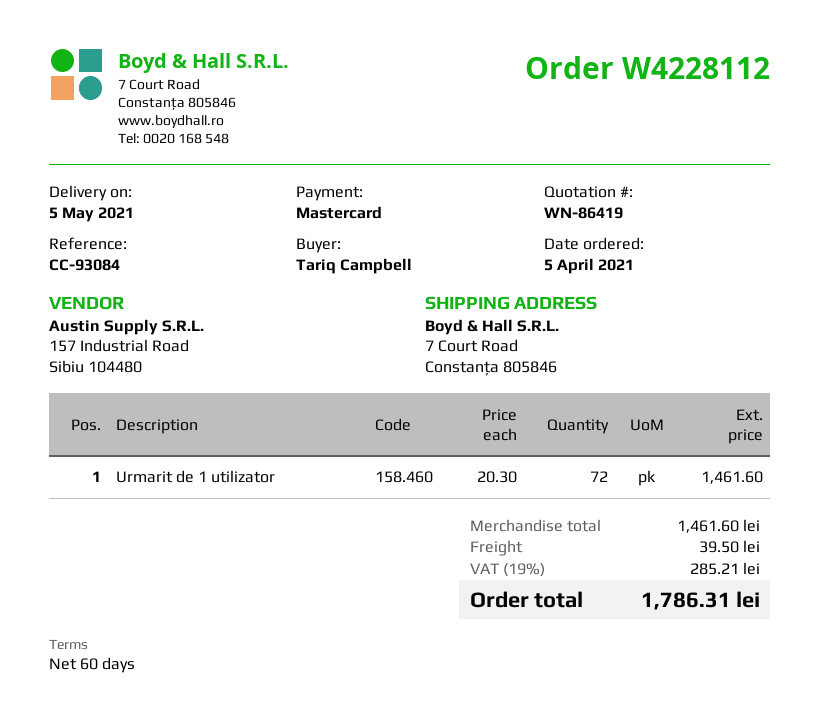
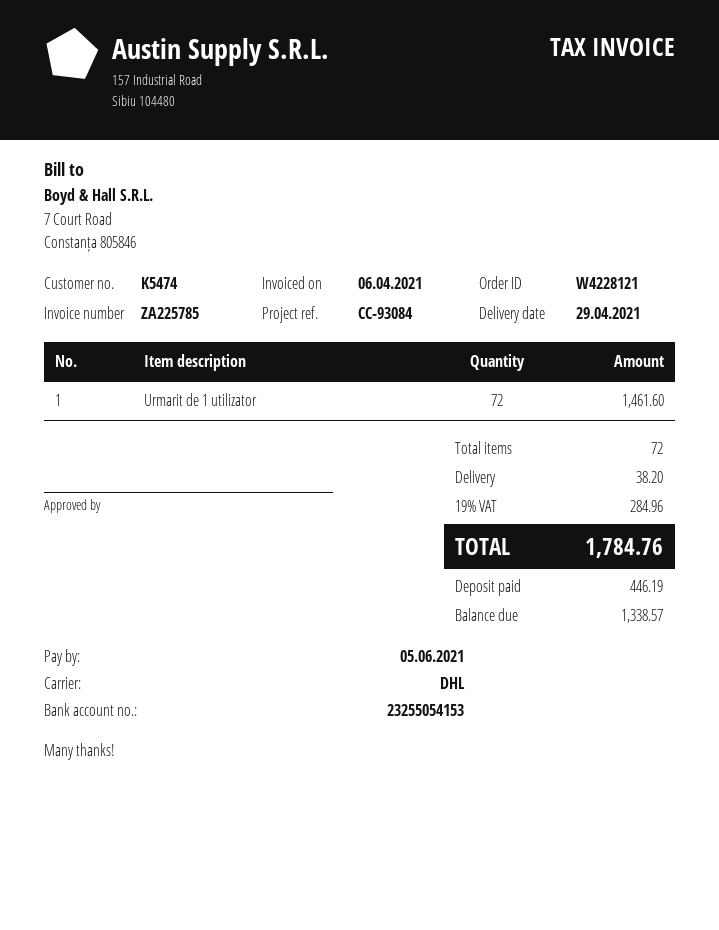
order number: W4228112 -> W4228121
delivery date: 2021-05-05 -> 2021-04-29
shipping: 39.50 -> 38.20
tax: 19% = 285.21 -> 19% = 284.96
total: 1786.31 -> 1784.76

